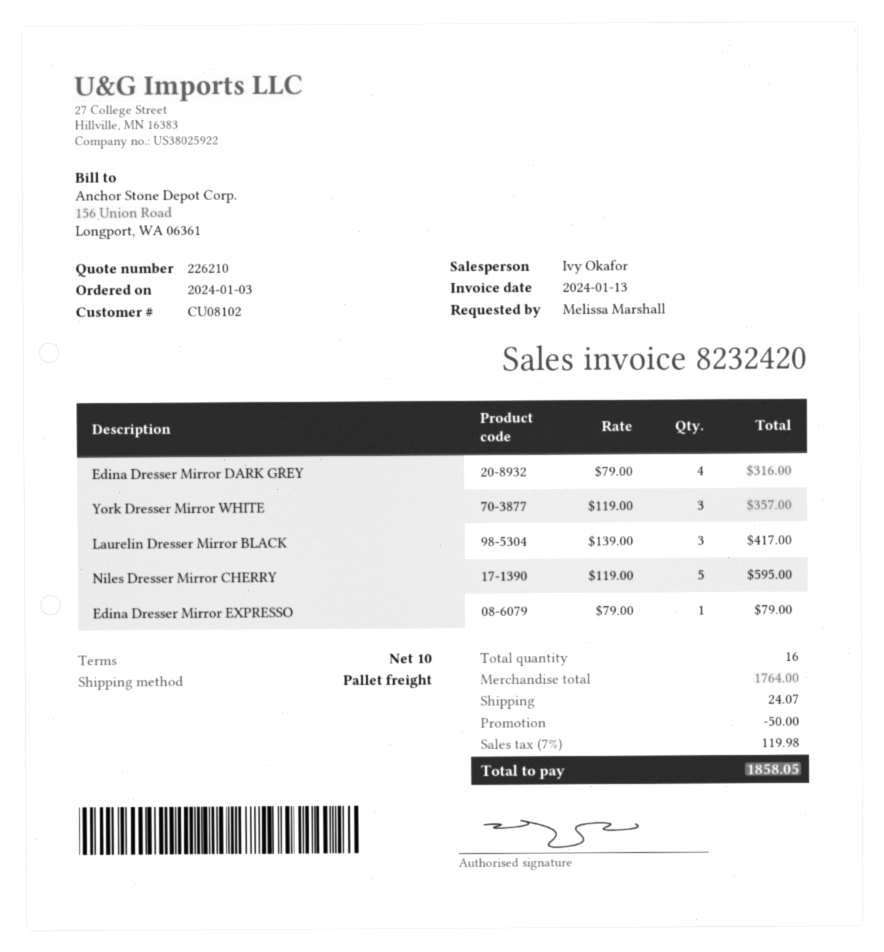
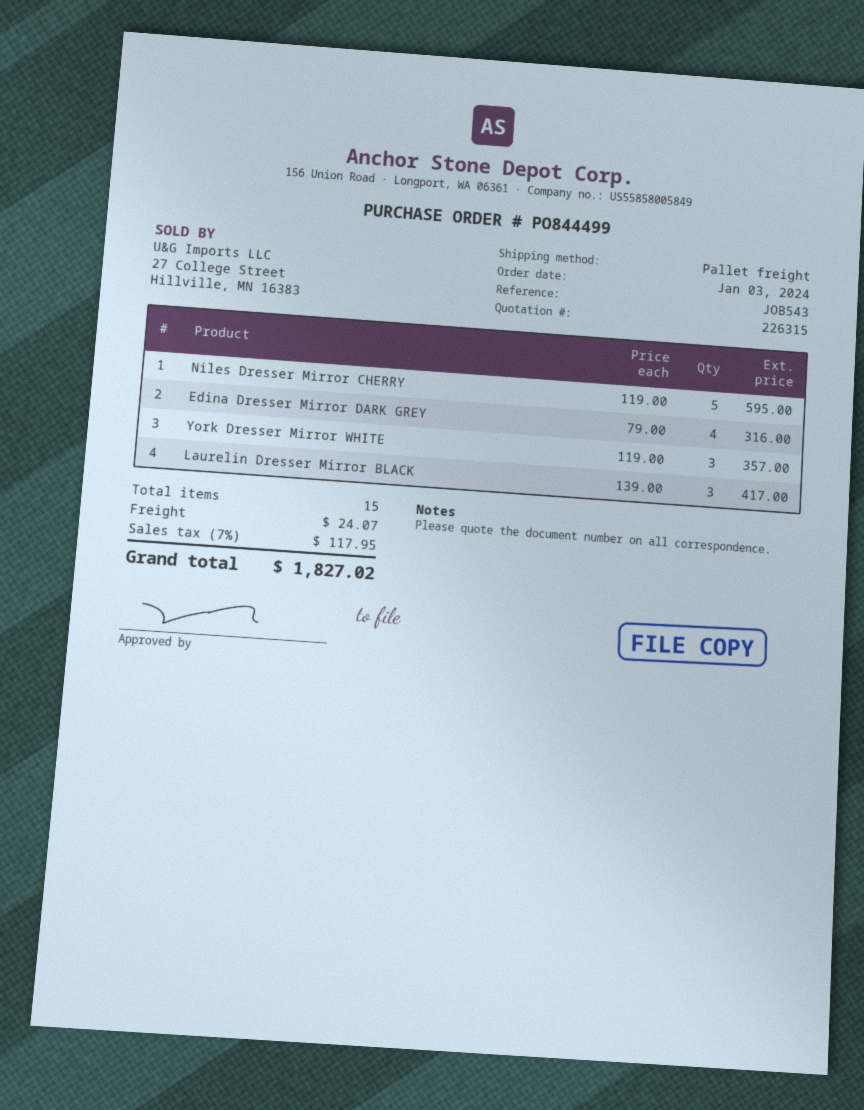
quote number: 226210 -> 226315
Edina Dresser Mirror EXPRESSO: 1 x 79.00 = 79.00 -> none
total quantity: 16 -> 15
discount: 50.00 -> none
tax: 7% = 119.98 -> 7% = 117.95
total: 1858.05 -> 1827.02

